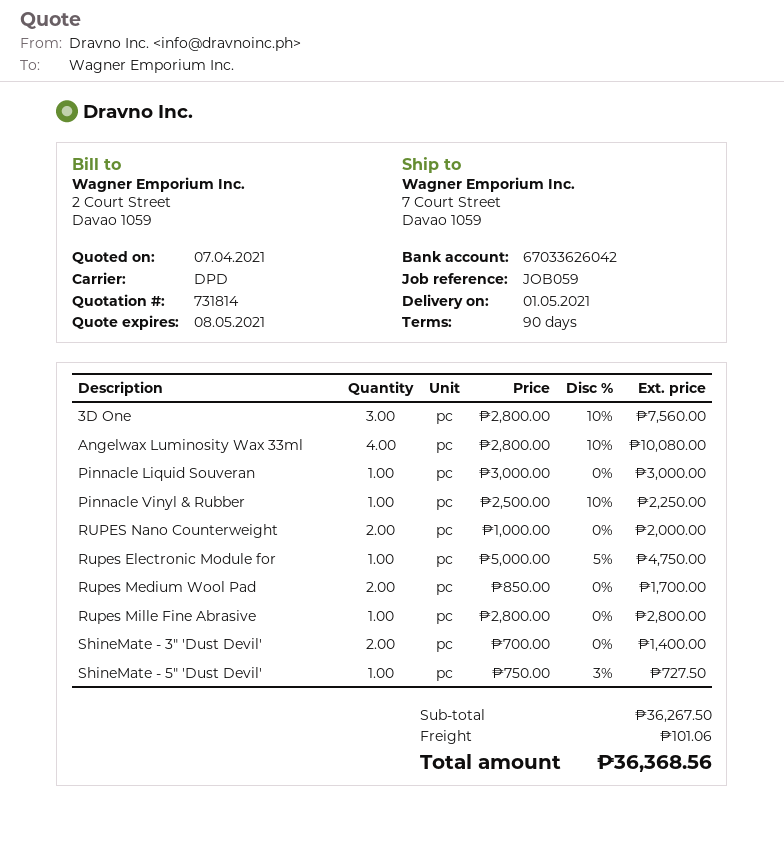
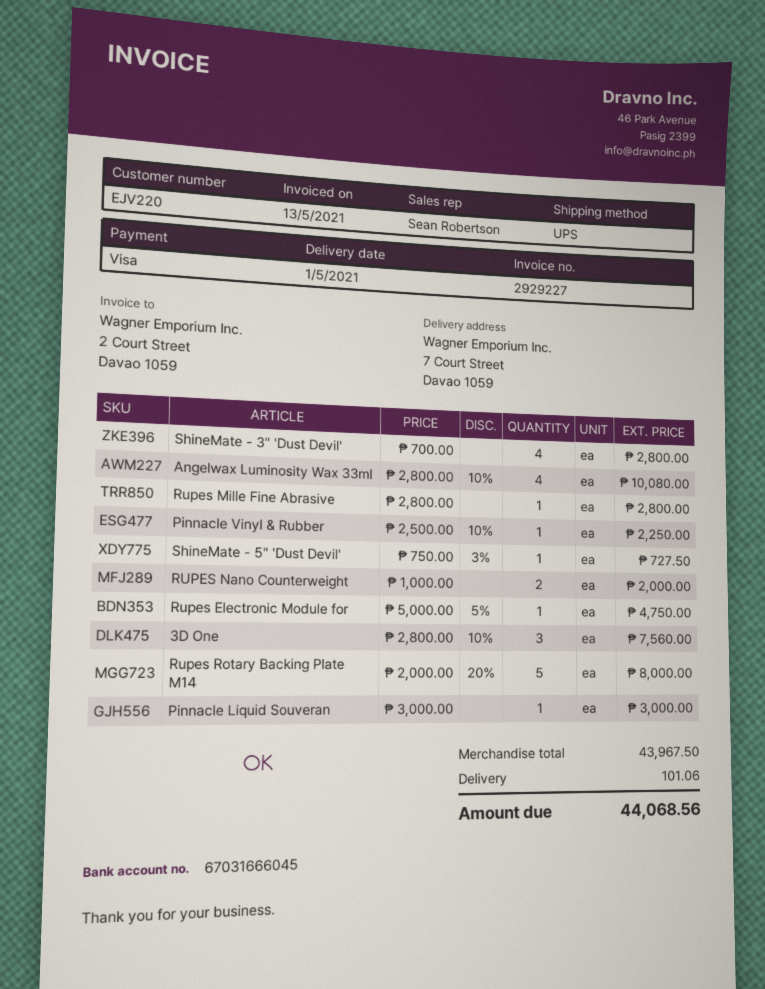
bank account: 67033626042 -> 67031666045
shipping method: DPD -> UPS
Rupes Medium Wool Pad: 2 x 850.00 = 1700.00 -> none
ShineMate - 3" 'Dust Devil': 2 x 700.00 = 1400.00 -> 4 x 700.00 = 2800.00
Rupes Rotary Backing Plate M14: none -> 5 x 2000.00 - 20% = 8000.00
subtotal: 36267.50 -> 43967.50
total: 36368.56 -> 44068.56

